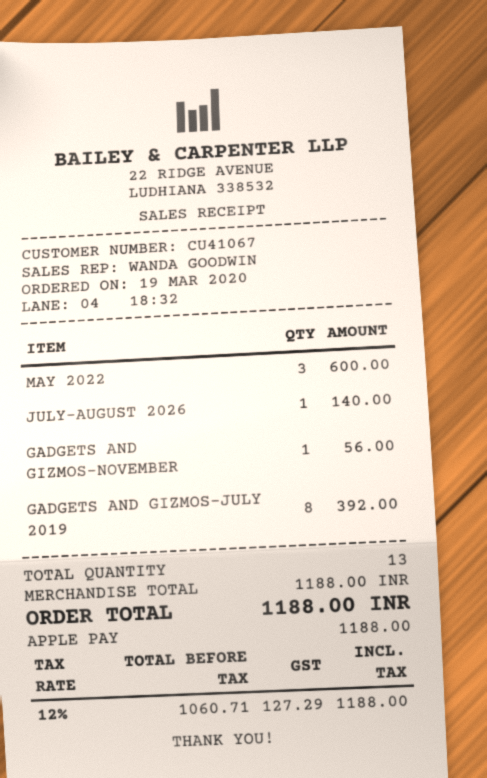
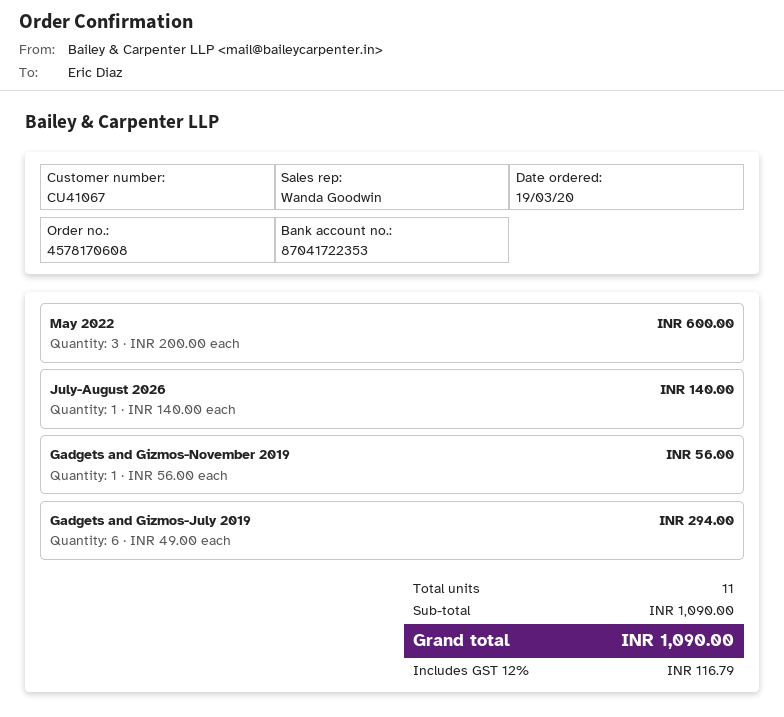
GADGETS AND GIZMOS-JULY 2019: 8 for 392.00 -> 6 for 294.00
total quantity: 13 -> 11
subtotal: 1188.00 -> 1090.00
tax: 12% = 127.29 -> 12% = 116.79
total: 1188.00 -> 1090.00

